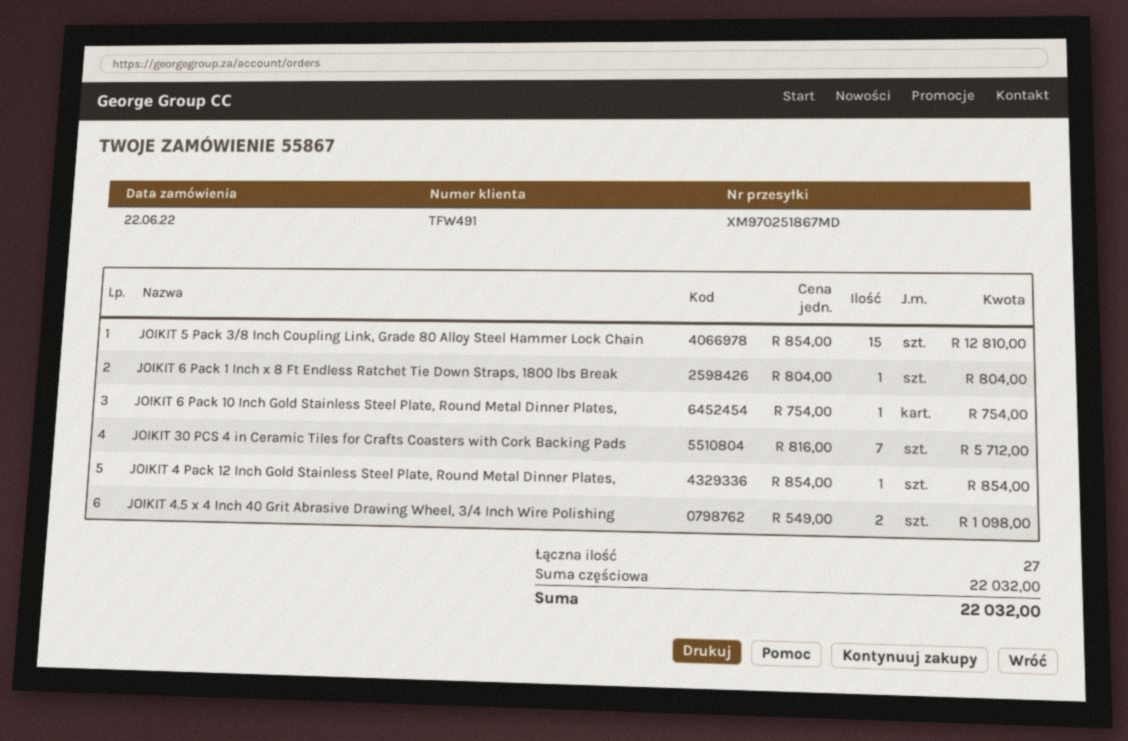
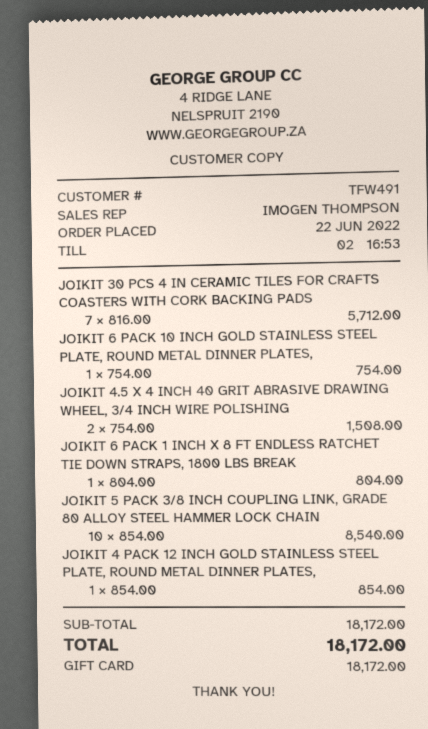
JOIKIT 5 Pack 3/8 Inch Coupling Link, Grade 80 Alloy Steel Hammer Lock Chain: 15 x 854.00 = 12810.00 -> 10 x 854.00 = 8540.00
JOIKIT 4.5 x 4 Inch 40 Grit Abrasive Drawing Wheel, 3/4 Inch Wire Polishing: 2 x 549.00 = 1098.00 -> 2 x 754.00 = 1508.00
subtotal: 22032.00 -> 18172.00
total: 22032.00 -> 18172.00

